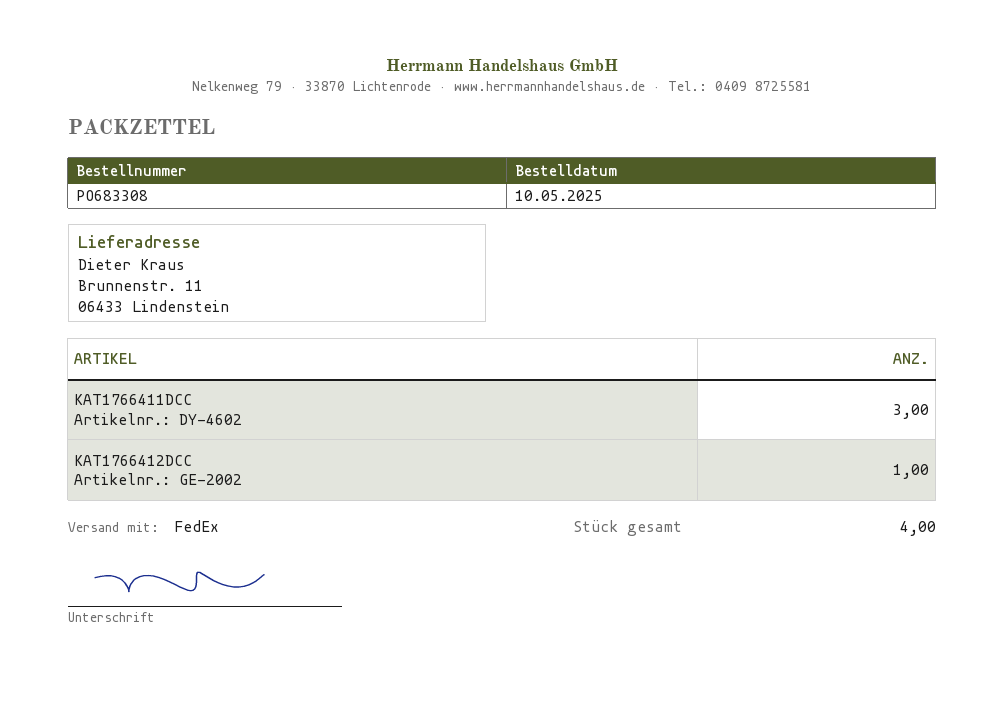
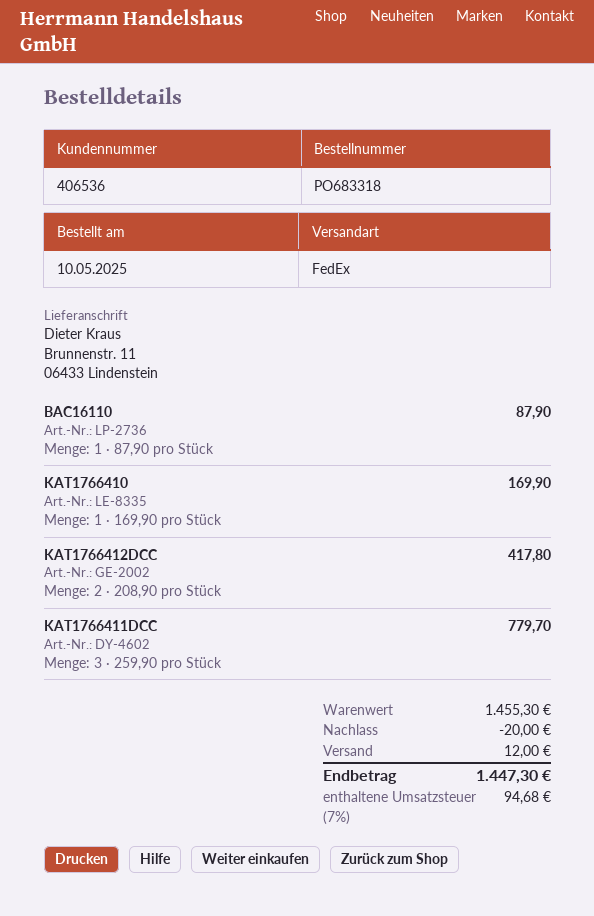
order number: PO683308 -> PO683318
KAT1766412DCC: 1 -> 2
BAC16110: none -> 1
KAT1766410: none -> 1

